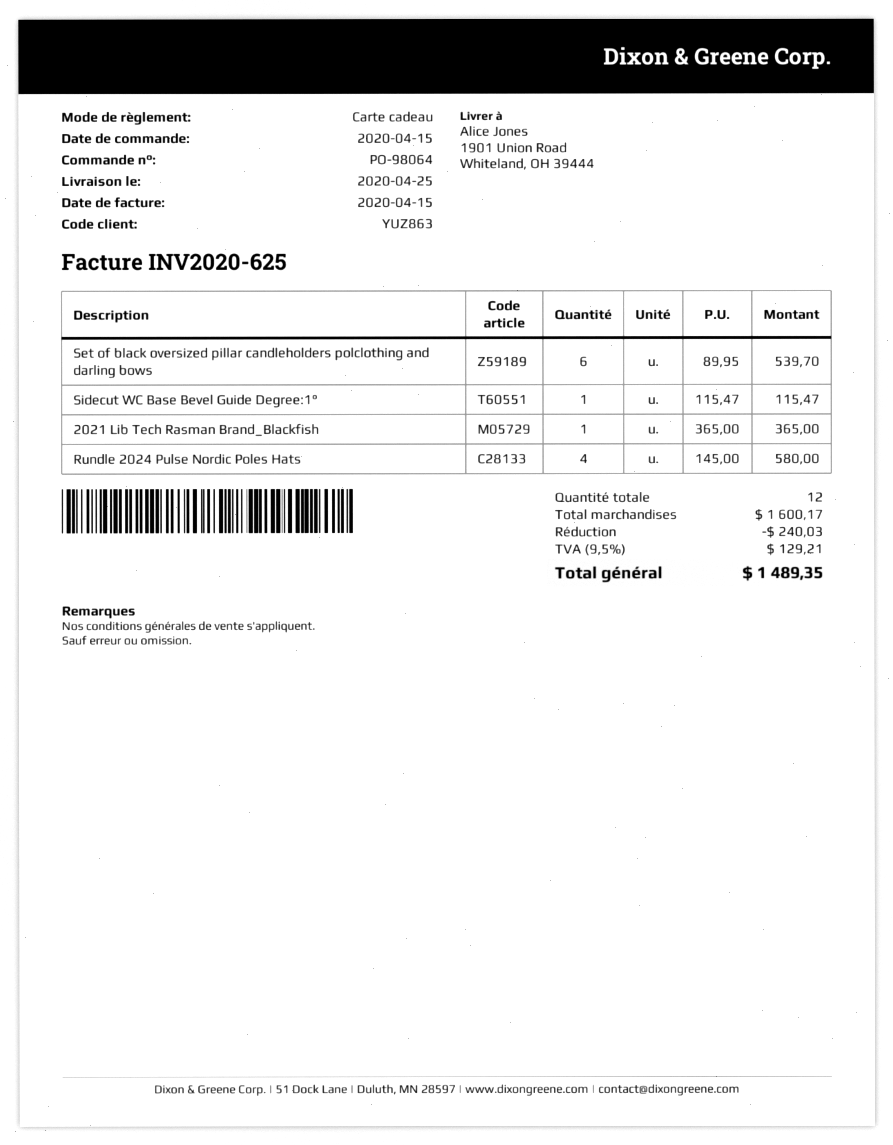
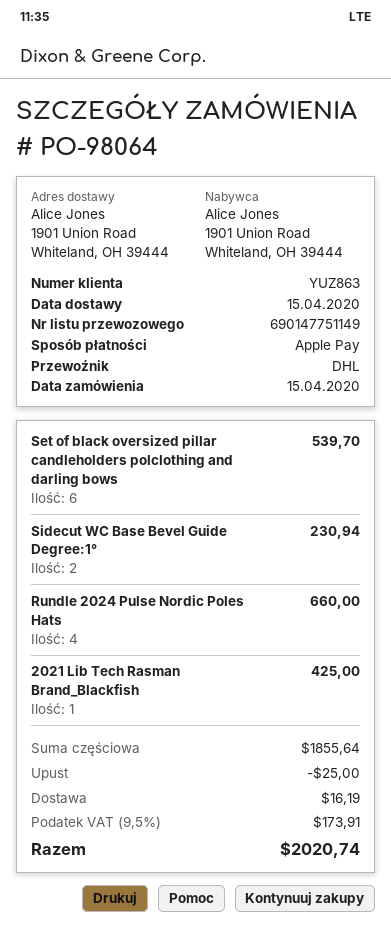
delivery date: 2020-04-25 -> 2020-04-15
payment method: gift card -> Apple Pay
Sidecut WC Base Bevel Guide Degree:1°: 1 for 115.47 -> 2 for 230.94
2021 Lib Tech Rasman Brand_Blackfish: 1 for 365.00 -> 1 for 425.00
Rundle 2024 Pulse Nordic Poles Hats: 4 for 580.00 -> 4 for 660.00
subtotal: 1600.17 -> 1855.64
discount: 240.03 -> 25.00
shipping: none -> 16.19
tax: 9.5% = 129.21 -> 9.5% = 173.91
total: 1489.35 -> 2020.74

